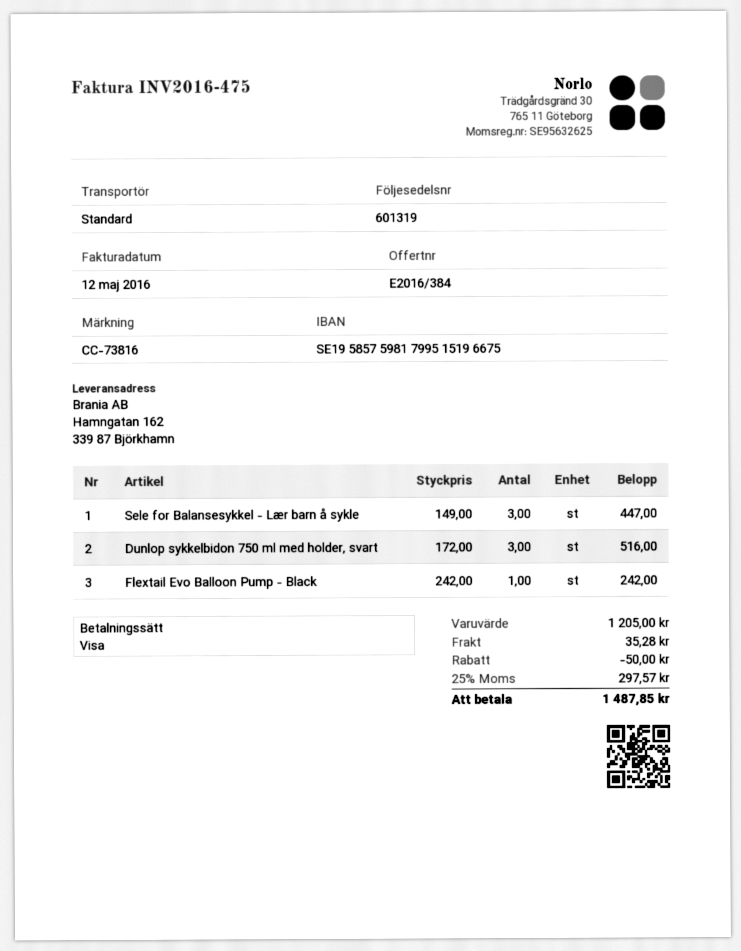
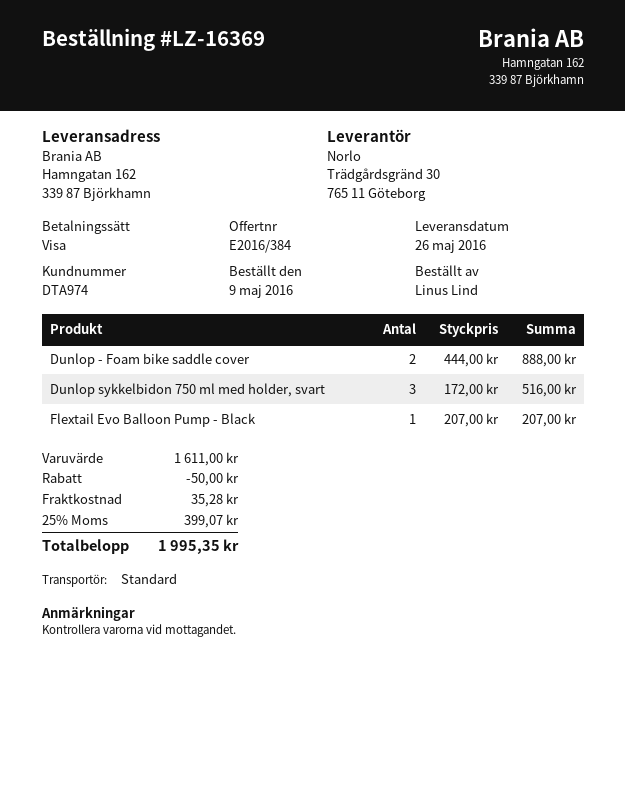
Sele for Balansesykkel - Lær barn å sykle: 3 x 149.00 = 447.00 -> none
Flextail Evo Balloon Pump - Black: 1 x 242.00 = 242.00 -> 1 x 207.00 = 207.00
Dunlop - Foam bike saddle cover: none -> 2 x 444.00 = 888.00
subtotal: 1205.00 -> 1611.00
tax: 25% = 297.57 -> 25% = 399.07
total: 1487.85 -> 1995.35

